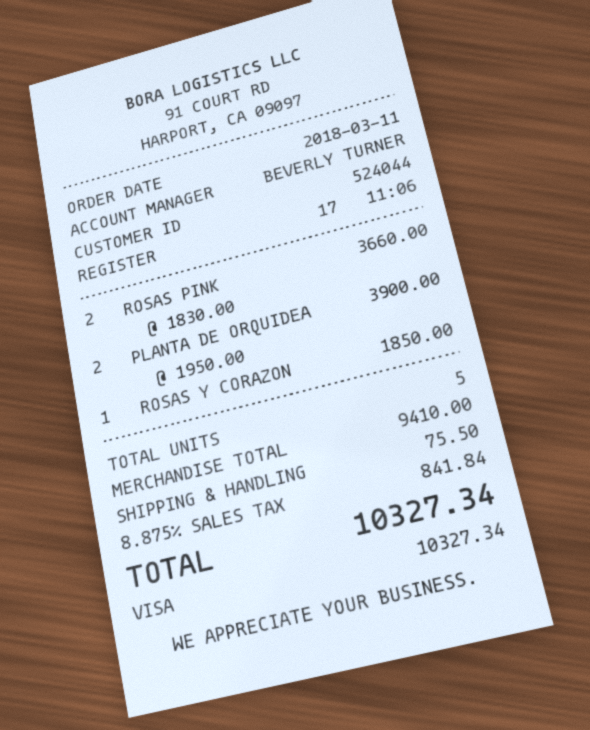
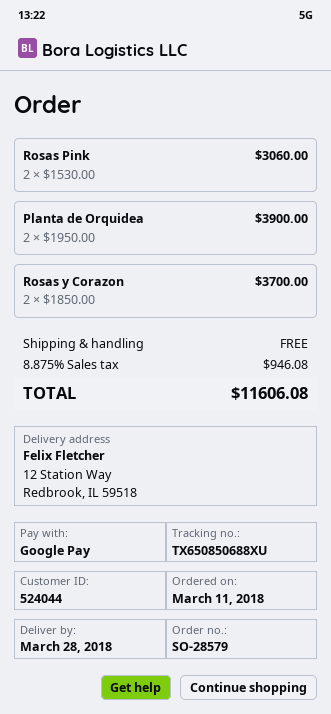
payment method: Visa -> Google Pay
ROSAS PINK: 2 x 1830.00 = 3660.00 -> 2 x 1530.00 = 3060.00
ROSAS Y CORAZON: 1 x 1850.00 = 1850.00 -> 2 x 1850.00 = 3700.00
shipping: 75.50 -> 0.00
tax: 8.875% = 841.84 -> 8.875% = 946.08
total: 10327.34 -> 11606.08

